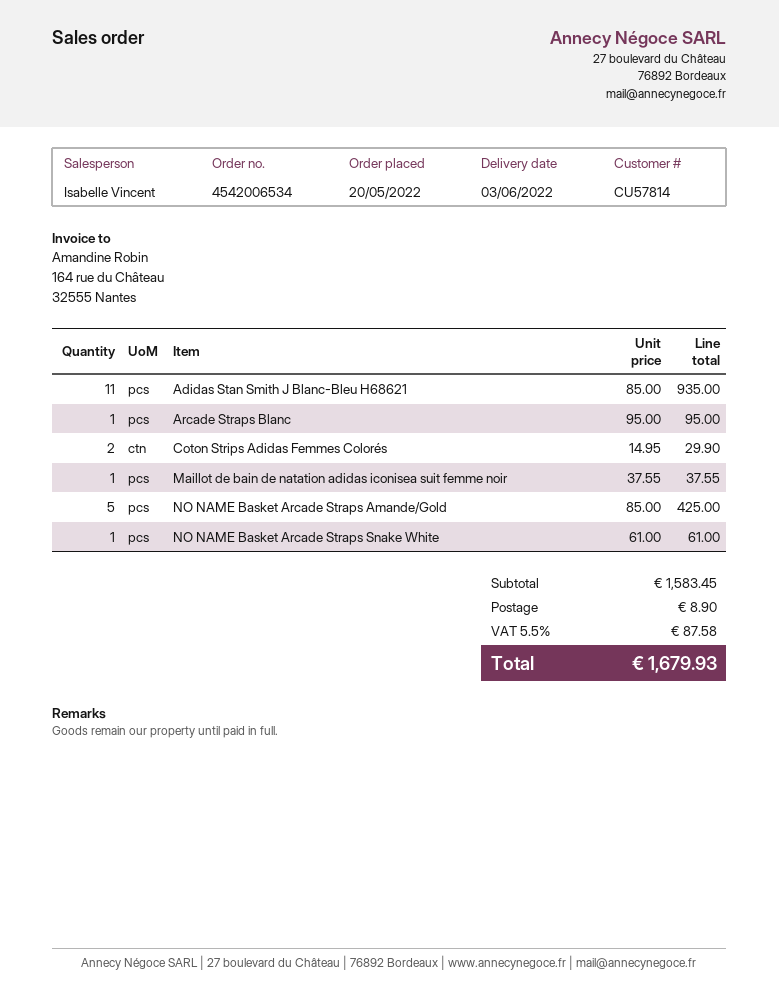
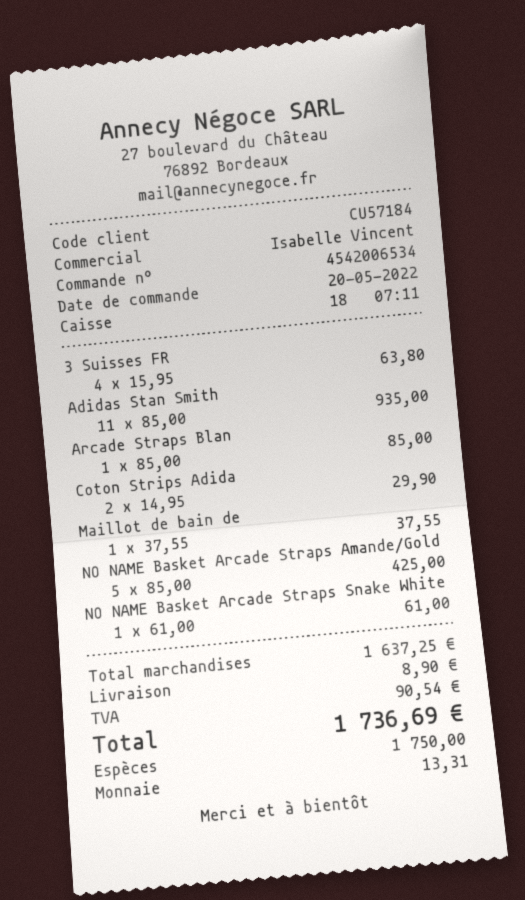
customer number: CU57814 -> CU57184
Arcade Straps Blanc: 1 x 95.00 = 95.00 -> 1 x 85.00 = 85.00
3 Suisses FR: none -> 4 x 15.95 = 63.80
subtotal: 1583.45 -> 1637.25
tax: 87.58 -> 90.54
total: 1679.93 -> 1736.69

